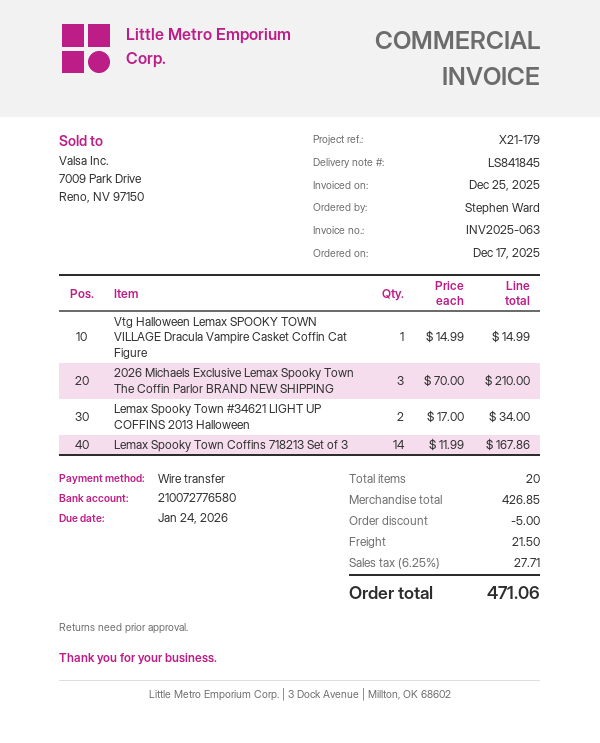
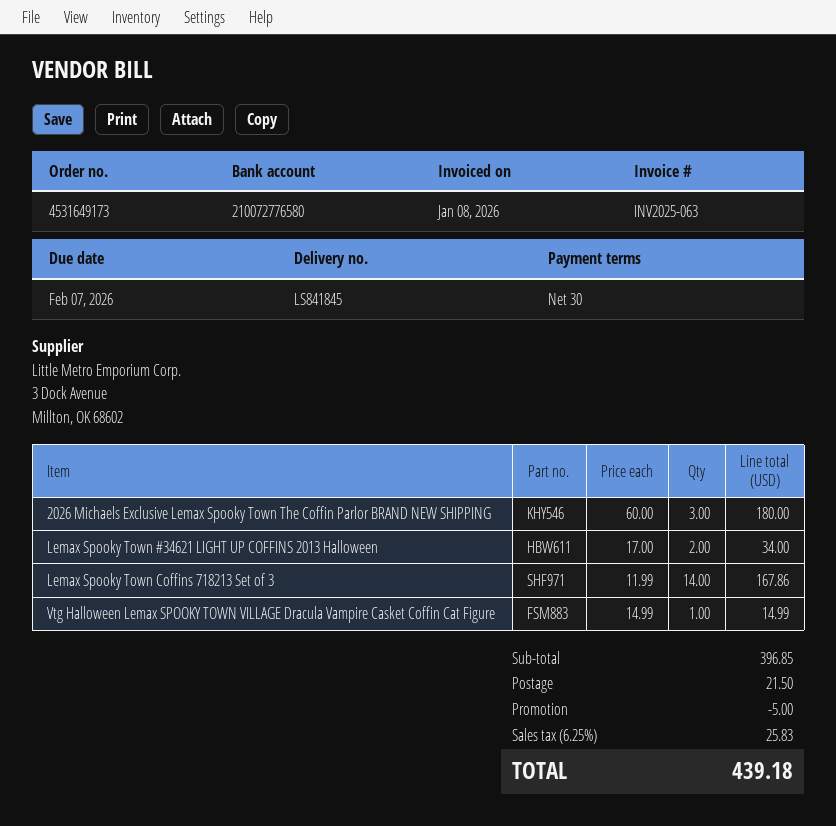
invoice date: 2025-12-25 -> 2026-01-08
due date: 2026-01-24 -> 2026-02-07
2026 Michaels Exclusive Lemax Spooky Town The Coffin Parlor BRAND NEW SHIPPING: 3 x 70.00 = 210.00 -> 3 x 60.00 = 180.00
subtotal: 426.85 -> 396.85
tax: 6.25% = 27.71 -> 6.25% = 25.83
total: 471.06 -> 439.18

